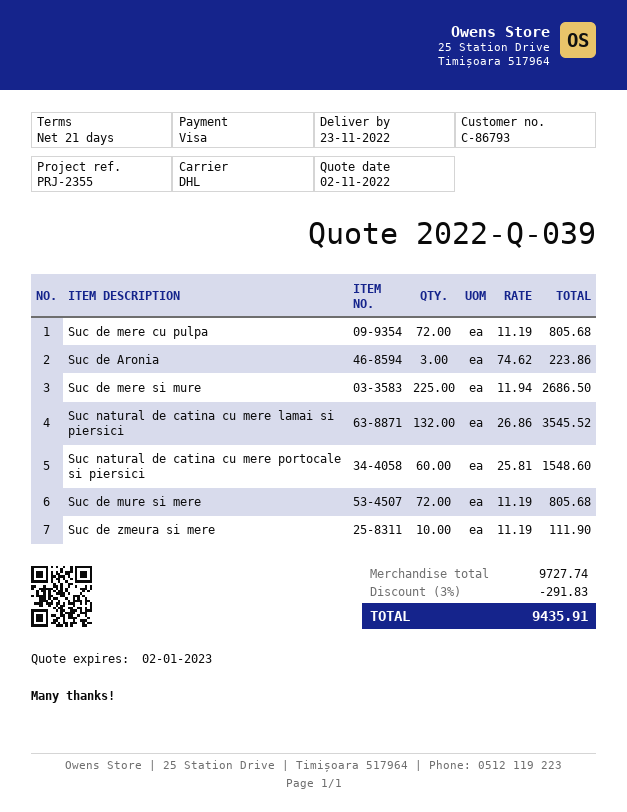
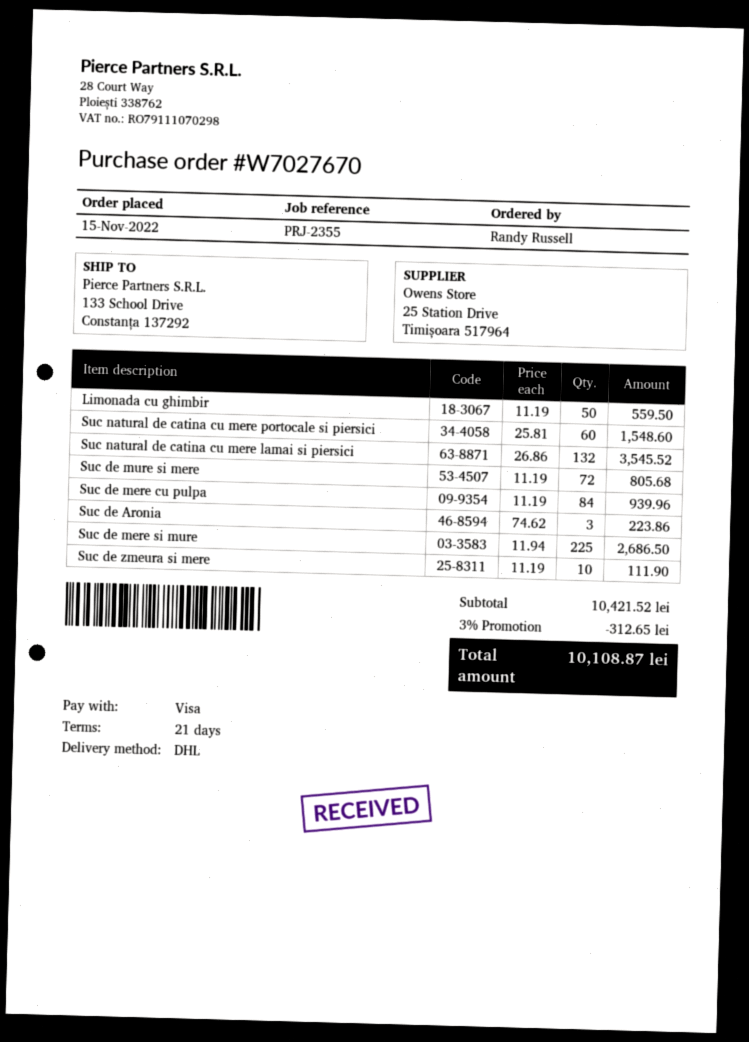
Suc de mere cu pulpa: 72 x 11.19 = 805.68 -> 84 x 11.19 = 939.96
Limonada cu ghimbir: none -> 50 x 11.19 = 559.50
subtotal: 9727.74 -> 10421.52
discount: 3% = 291.83 -> 3% = 312.65
total: 9435.91 -> 10108.87

